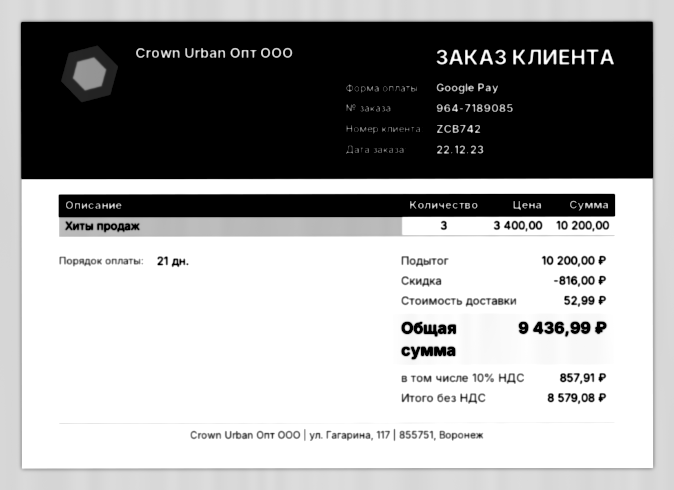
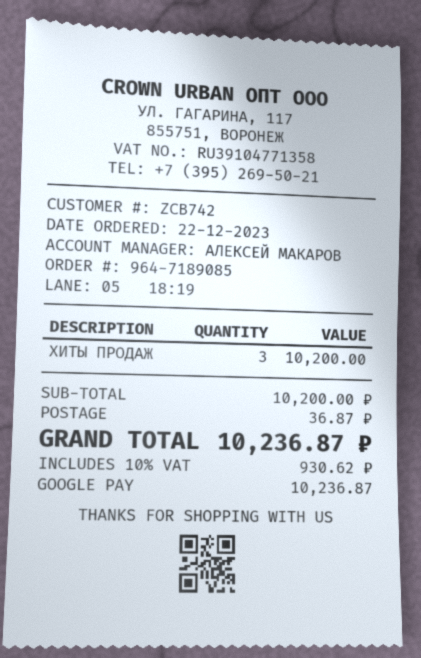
discount: 816.00 -> none
shipping: 52.99 -> 36.87
tax: 10% = 857.91 -> 10% = 930.62
total: 9436.99 -> 10236.87

